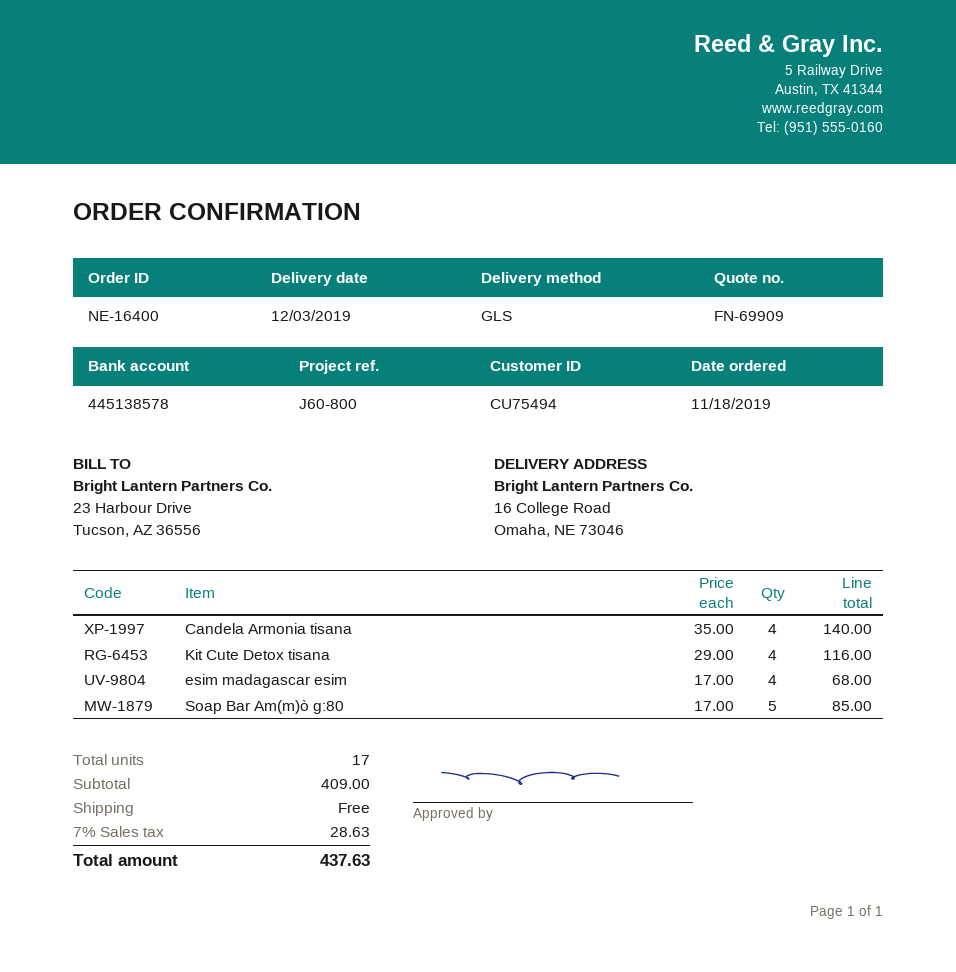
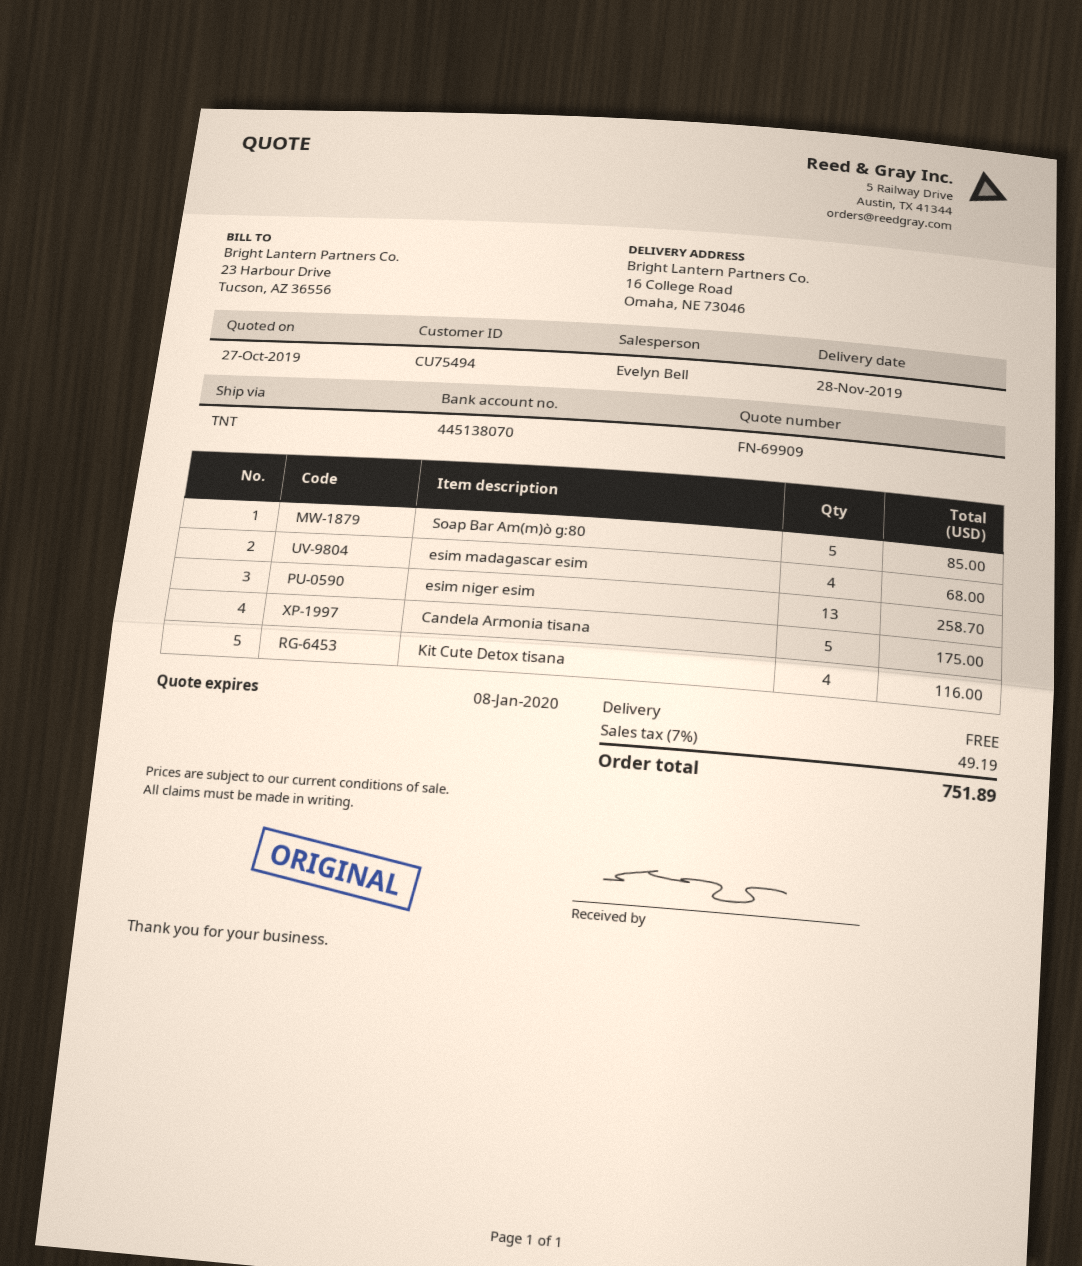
delivery date: 2019-12-03 -> 2019-11-28
bank account: 445138578 -> 445138070
shipping method: GLS -> TNT
Candela Armonia tisana: 4 for 140.00 -> 5 for 175.00
esim niger esim: none -> 13 for 258.70
tax: 7% = 28.63 -> 7% = 49.19
total: 437.63 -> 751.89

